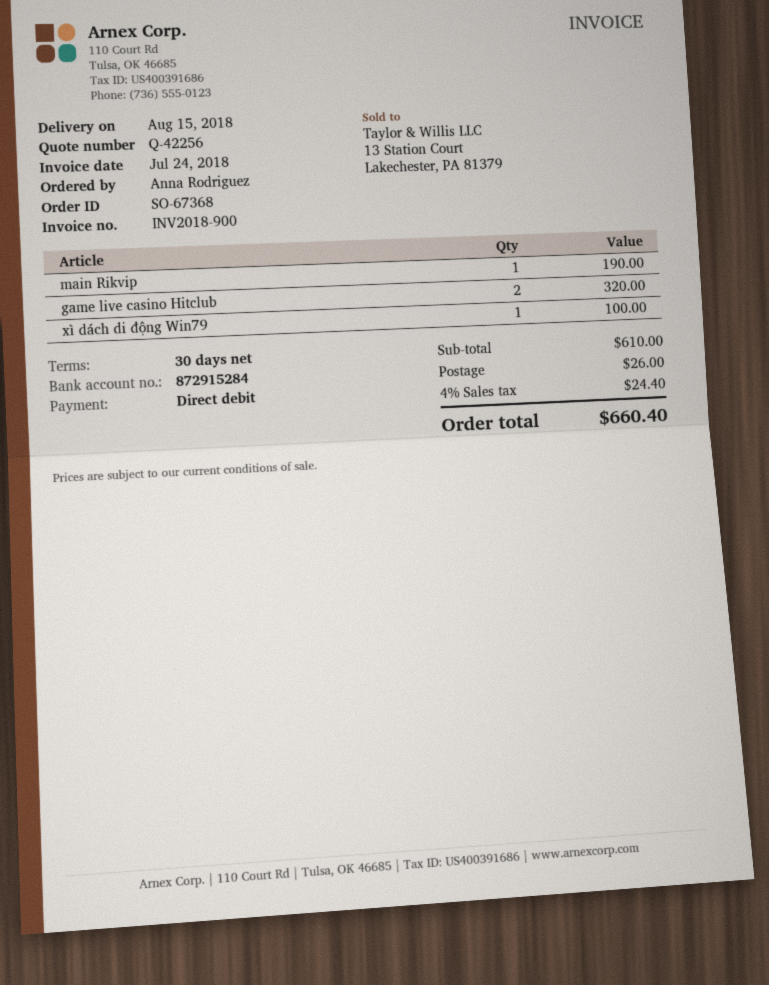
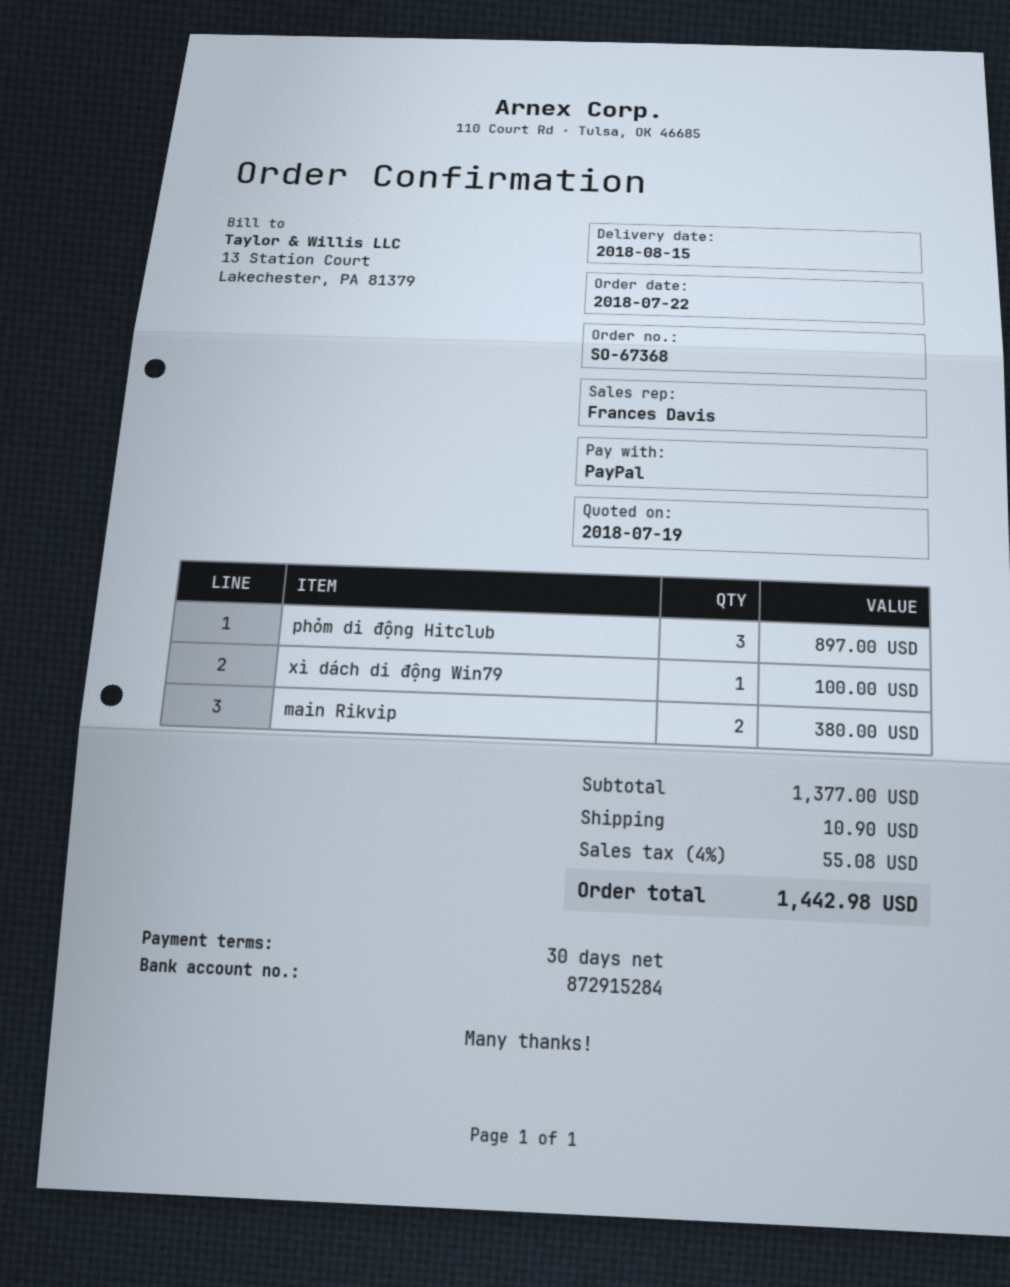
payment method: direct debit -> PayPal
main Rikvip: 1 for 190.00 -> 2 for 380.00
game live casino Hitclub: 2 for 320.00 -> none
phỏm di động Hitclub: none -> 3 for 897.00
subtotal: 610.00 -> 1377.00
shipping: 26.00 -> 10.90
tax: 4% = 24.40 -> 4% = 55.08
total: 660.40 -> 1442.98

